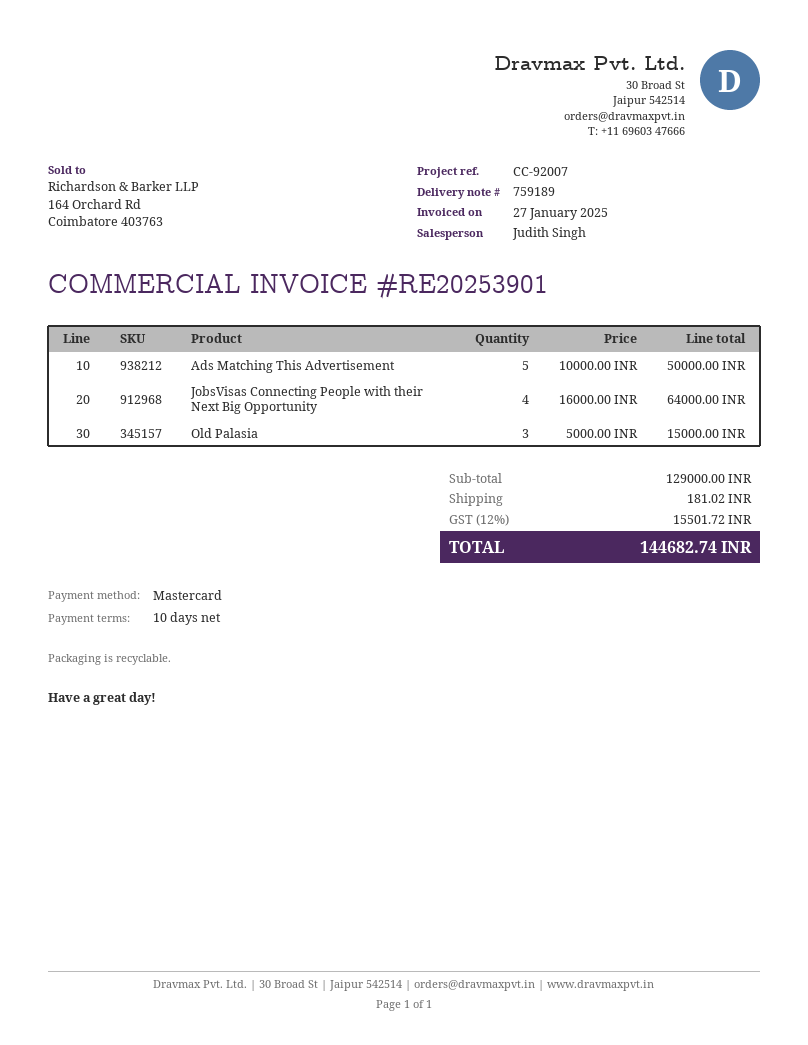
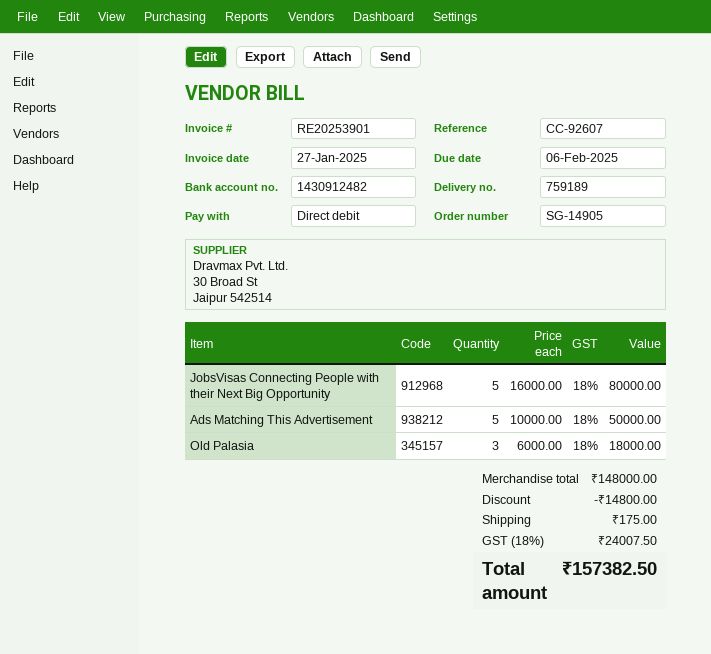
reference: CC-92007 -> CC-92607
payment method: Mastercard -> direct debit
JobsVisas Connecting People with their Next Big Opportunity: 4 x 16000.00 = 64000.00 -> 5 x 16000.00 = 80000.00
Old Palasia: 3 x 5000.00 = 15000.00 -> 3 x 6000.00 = 18000.00
subtotal: 129000.00 -> 148000.00
discount: none -> 14800.00
shipping: 181.02 -> 175.00
tax: 12% = 15501.72 -> 18% = 24007.50
total: 144682.74 -> 157382.50

